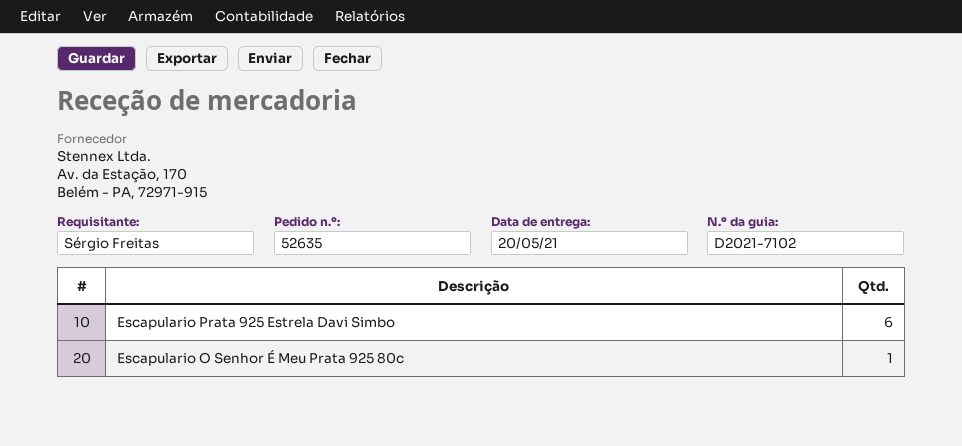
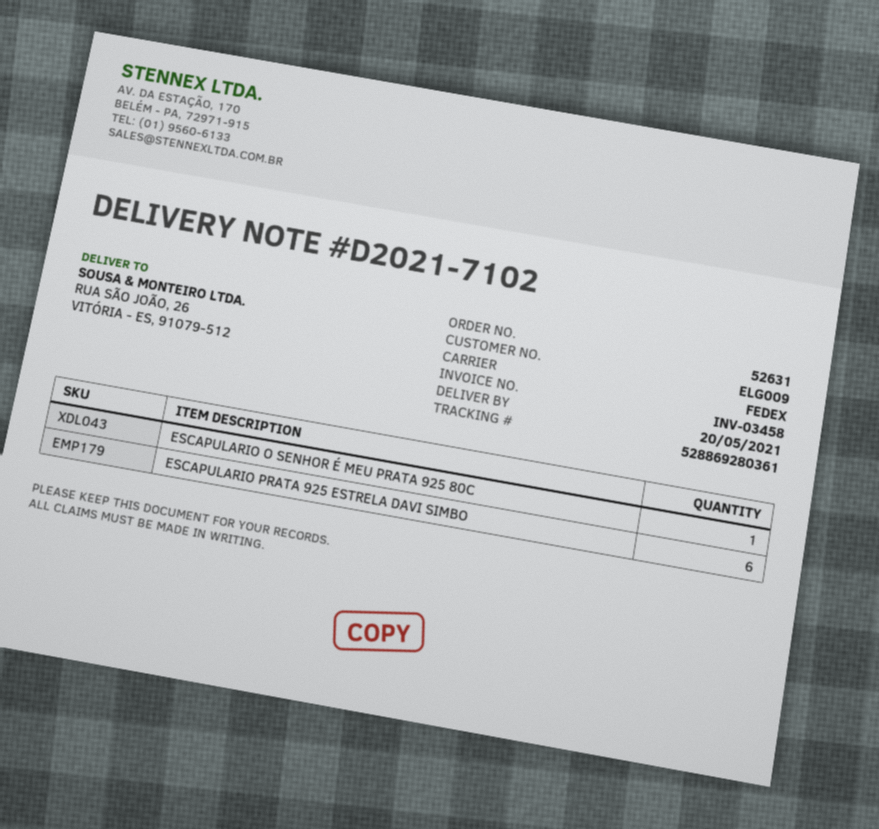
order number: 52635 -> 52631

